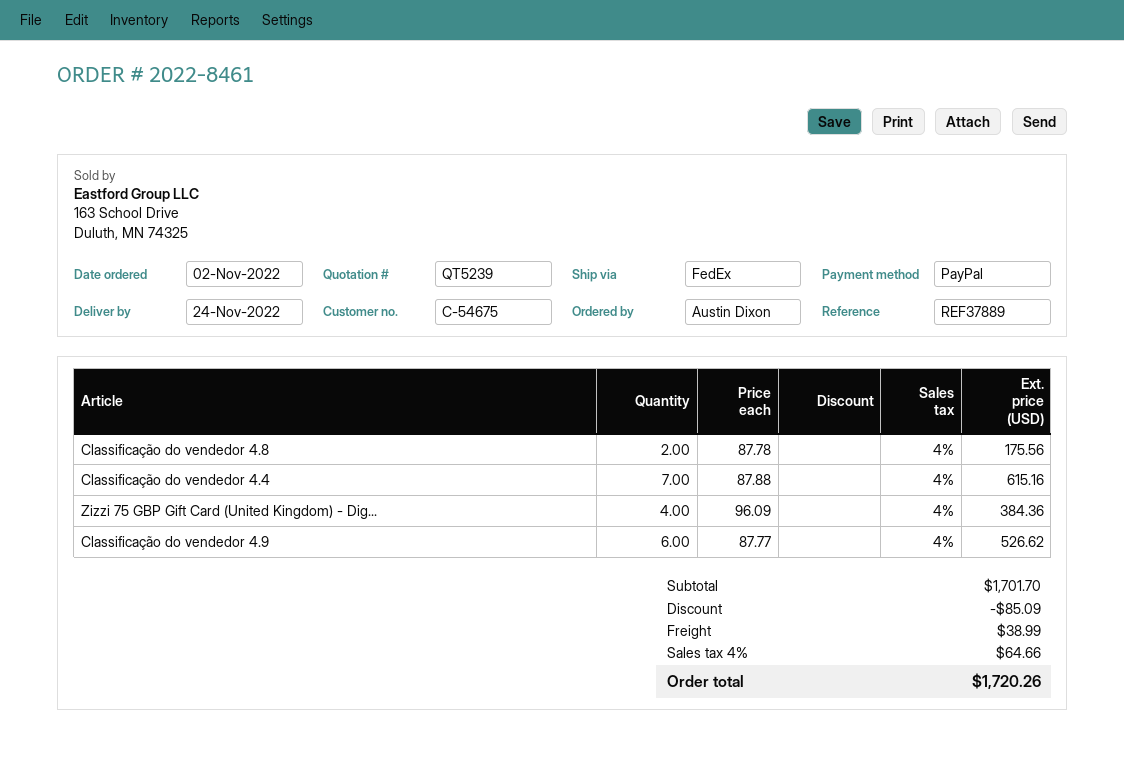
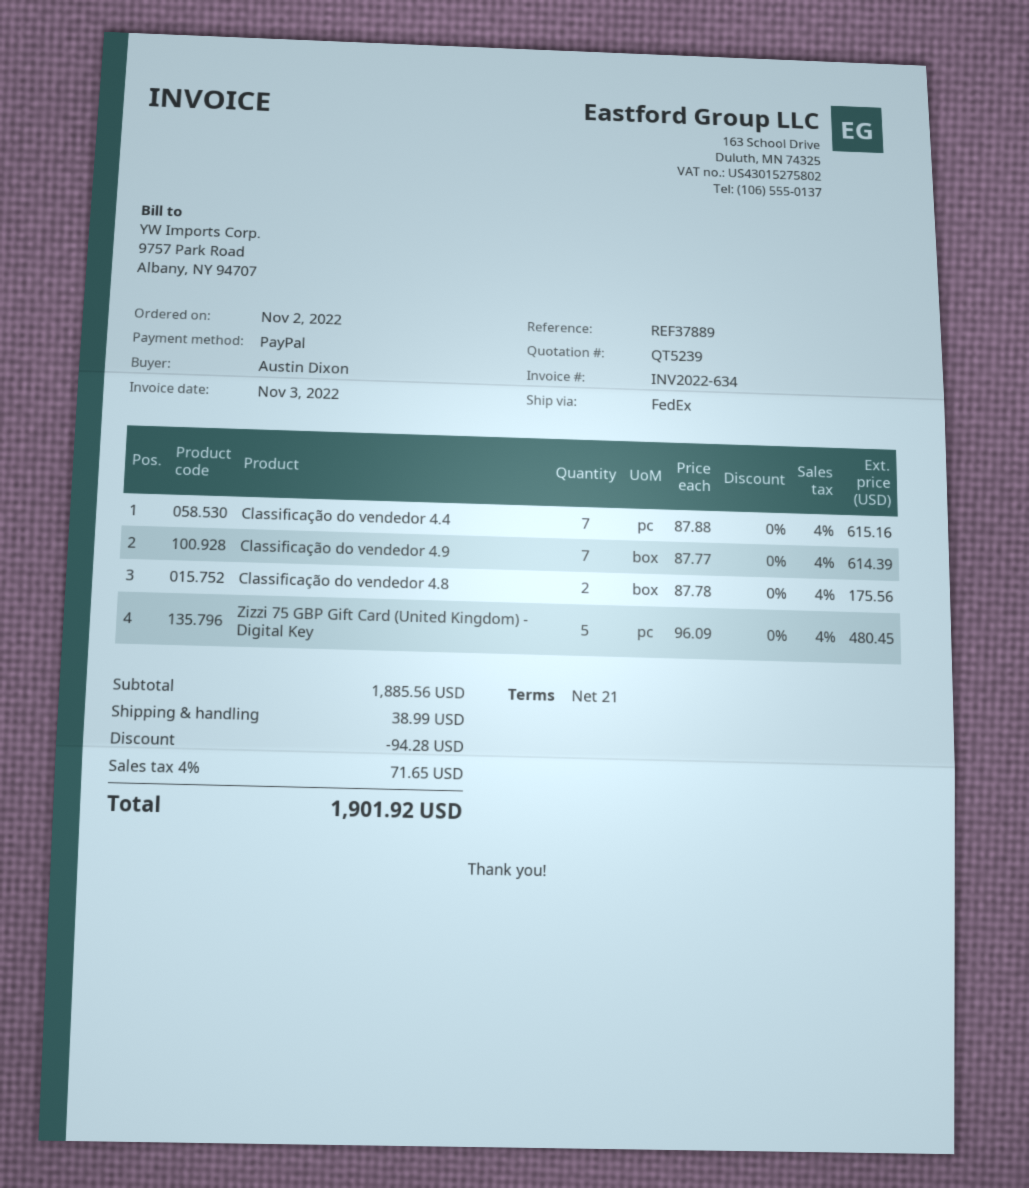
Zizzi 75 GBP Gift Card (United Kingdom) - Dig...: 4 x 96.09 = 384.36 -> 5 x 96.09 = 480.45
Classificação do vendedor 4.9: 6 x 87.77 = 526.62 -> 7 x 87.77 = 614.39
subtotal: 1701.70 -> 1885.56
discount: 85.09 -> 94.28
tax: 4% = 64.66 -> 4% = 71.65
total: 1720.26 -> 1901.92

